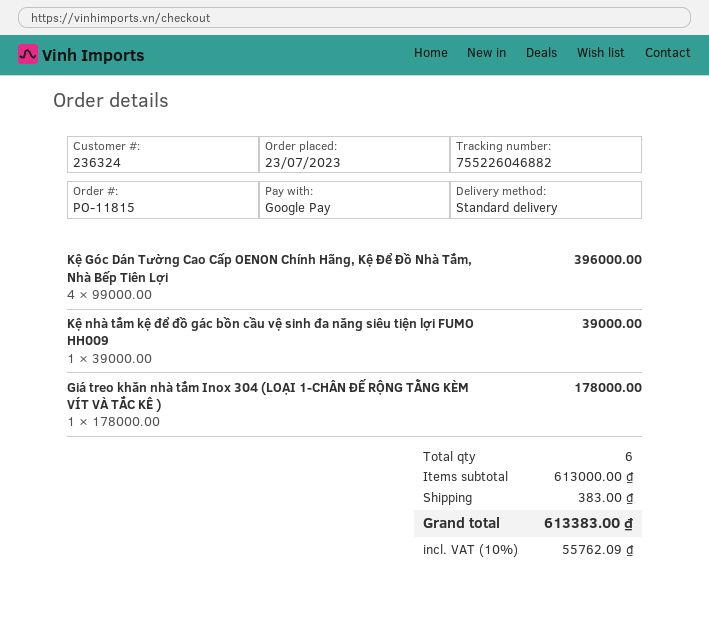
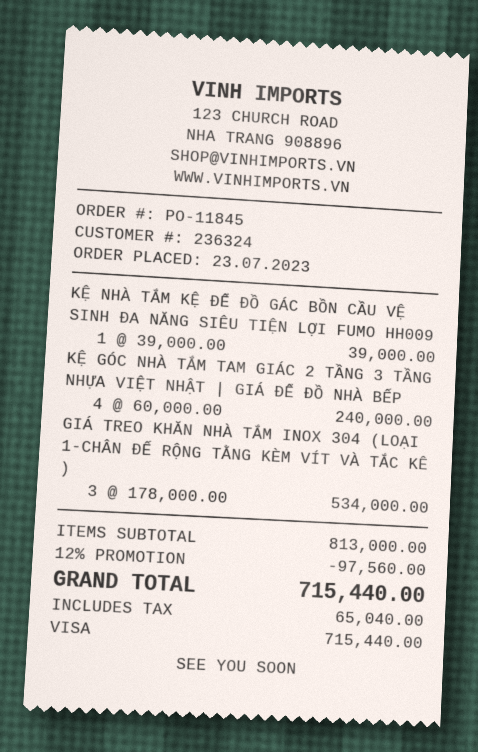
order number: PO-11815 -> PO-11845
payment method: Google Pay -> Visa
Kệ Góc Dán Tường Cao Cấp OENON Chính Hãng, Kệ Để Đồ Nhà Tắm, Nhà Bếp Tiên Lợi: 4 x 99000.00 = 396000.00 -> none
Giá treo khăn nhà tắm Inox 304 (LOẠI 1-CHÂN ĐẾ RỘNG TẰNG KÈM VÍT VÀ TẮC KÊ ): 1 x 178000.00 = 178000.00 -> 3 x 178000.00 = 534000.00
KỆ GÓC NHÀ TẮM TAM GIÁC 2 TẦNG 3 TẦNG NHỰA VIỆT NHẬT | GIÁ ĐỂ ĐỒ NHÀ BẾP: none -> 4 x 60000.00 = 240000.00
subtotal: 613000.00 -> 813000.00
discount: none -> 12% = 97560.00
shipping: 383.00 -> none
tax: 55762.09 -> 65040.00
total: 613383.00 -> 715440.00

